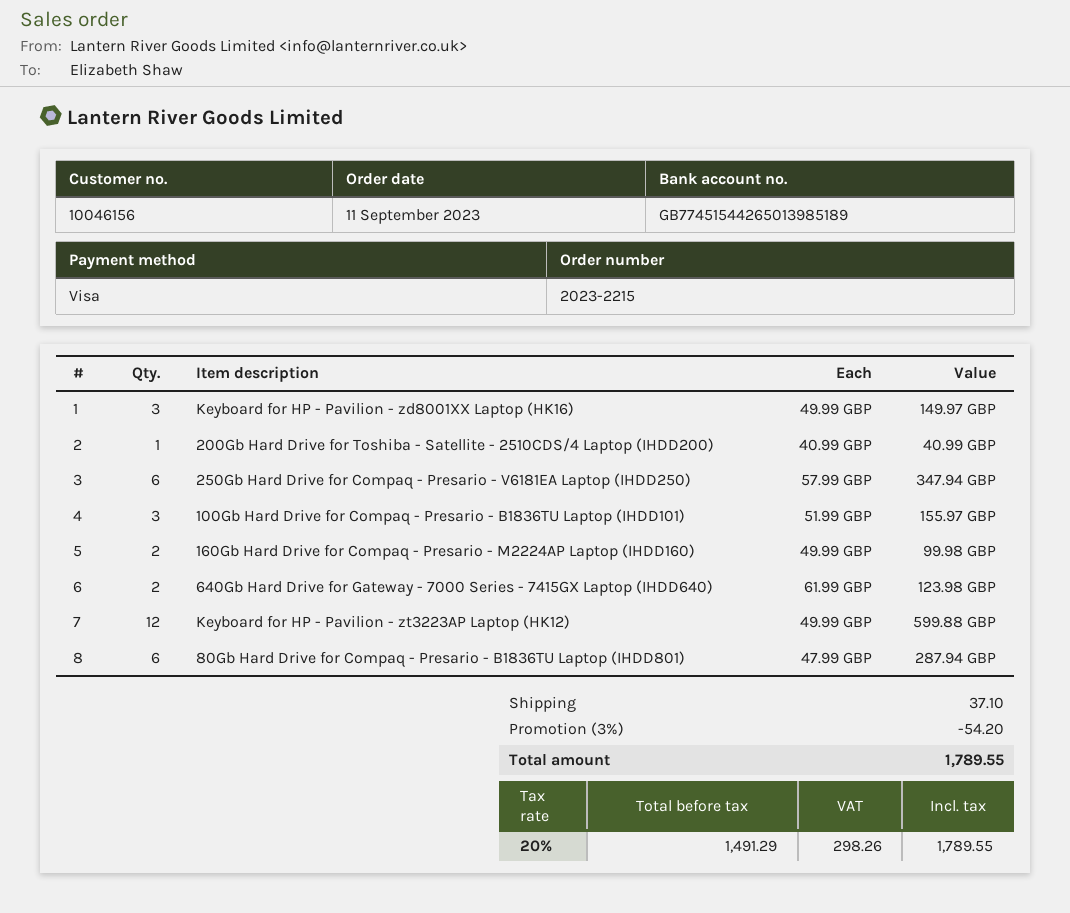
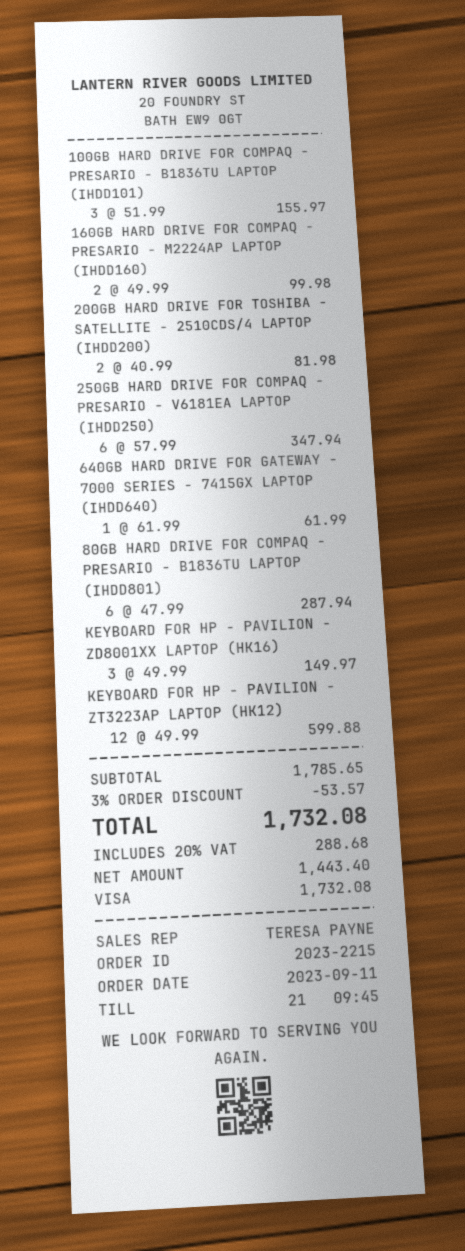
200Gb Hard Drive for Toshiba - Satellite - 2510CDS/4 Laptop (IHDD200): 1 x 40.99 = 40.99 -> 2 x 40.99 = 81.98
640Gb Hard Drive for Gateway - 7000 Series - 7415GX Laptop (IHDD640): 2 x 61.99 = 123.98 -> 1 x 61.99 = 61.99
discount: 3% = 54.20 -> 3% = 53.57
shipping: 37.10 -> none
net: 1491.29 -> 1443.40
tax: 20% = 298.26 -> 20% = 288.68
total: 1789.55 -> 1732.08

